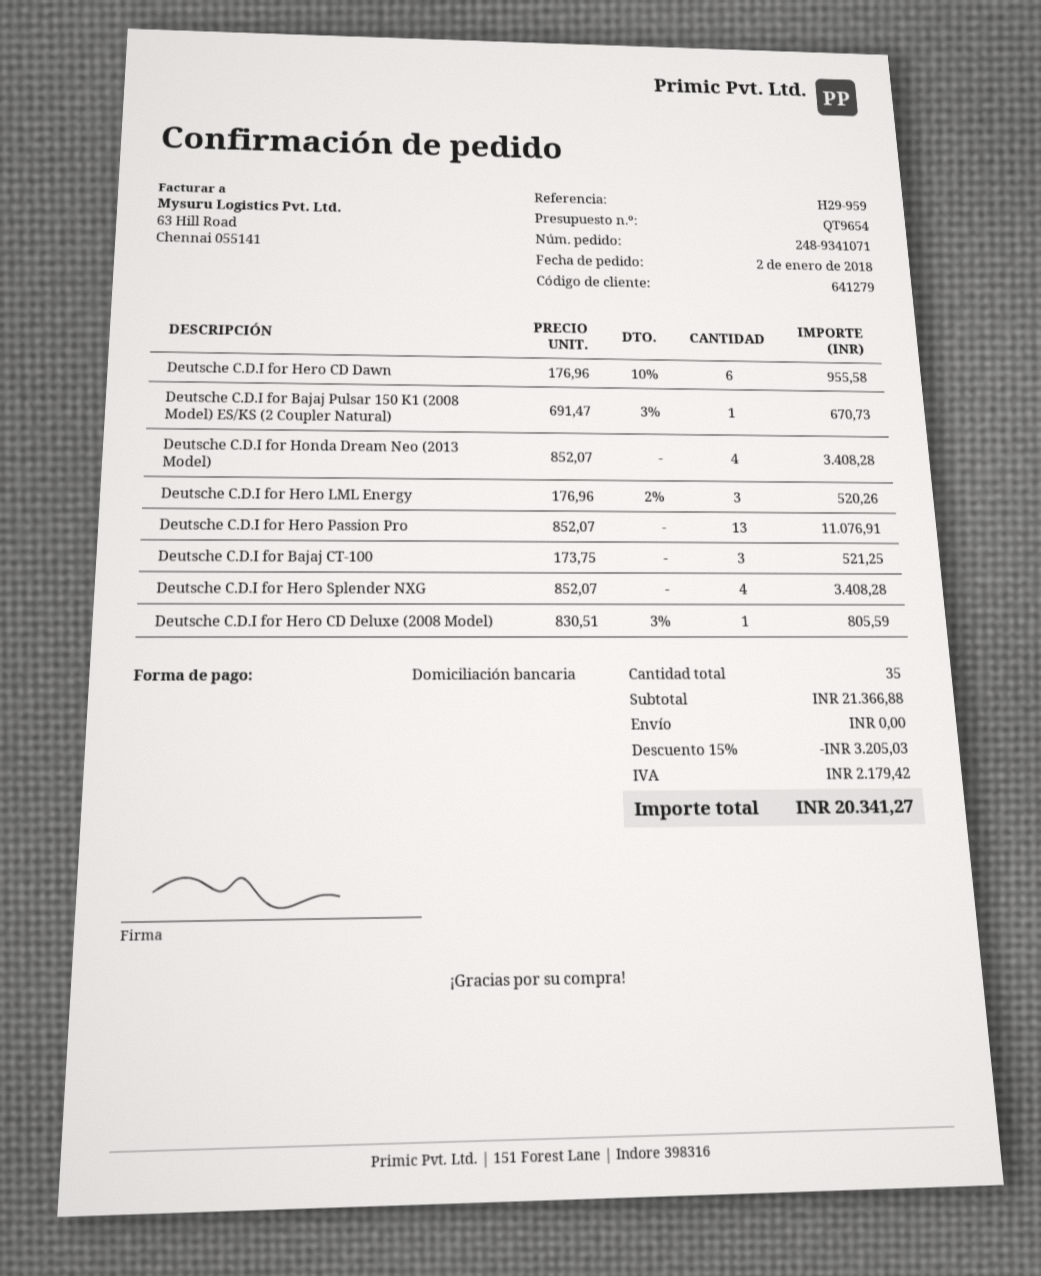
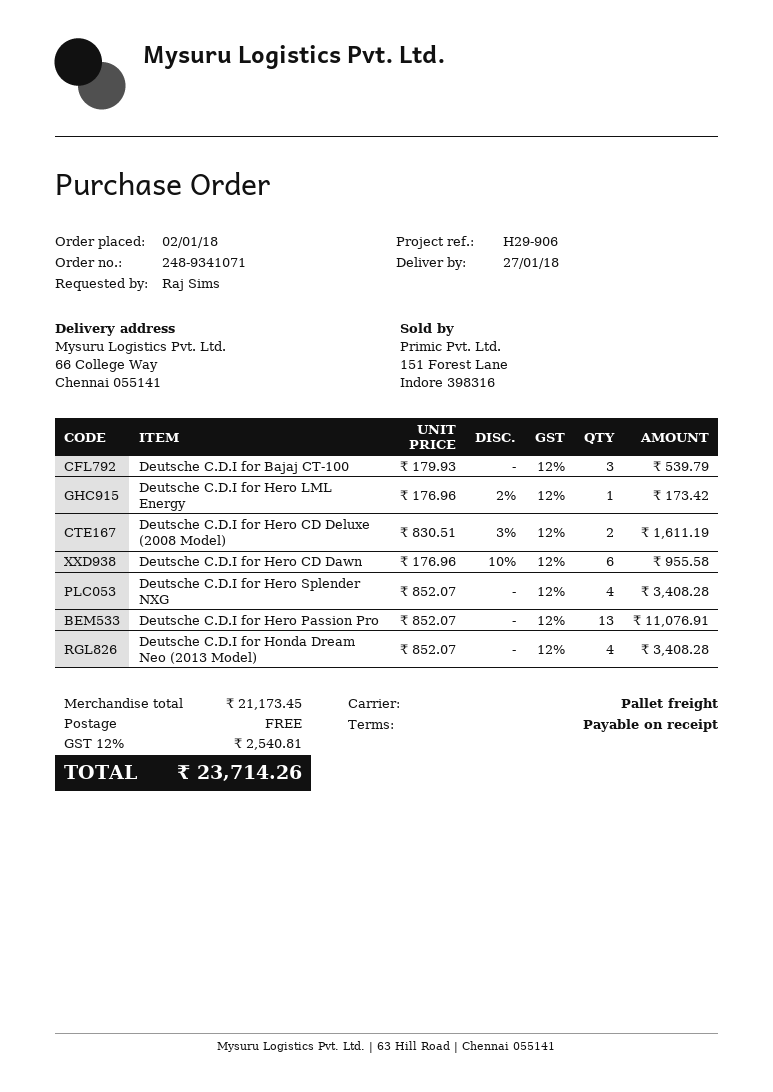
reference: H29-959 -> H29-906
Deutsche C.D.I for Bajaj Pulsar 150 K1 (2008 Model) ES/KS (2 Coupler Natural): 1 x 691.47 - 3% = 670.73 -> none
Deutsche C.D.I for Hero LML Energy: 3 x 176.96 - 2% = 520.26 -> 1 x 176.96 - 2% = 173.42
Deutsche C.D.I for Bajaj CT-100: 3 x 173.75 = 521.25 -> 3 x 179.93 = 539.79
Deutsche C.D.I for Hero CD Deluxe (2008 Model): 1 x 830.51 - 3% = 805.59 -> 2 x 830.51 - 3% = 1611.19
subtotal: 21366.88 -> 21173.45
discount: 15% = 3205.03 -> none
tax: 2179.42 -> 2540.81
total: 20341.27 -> 23714.26

